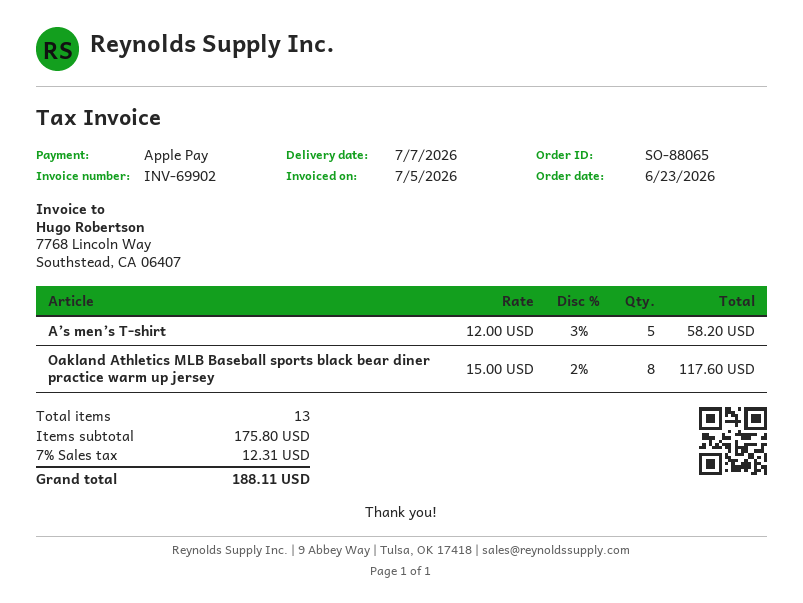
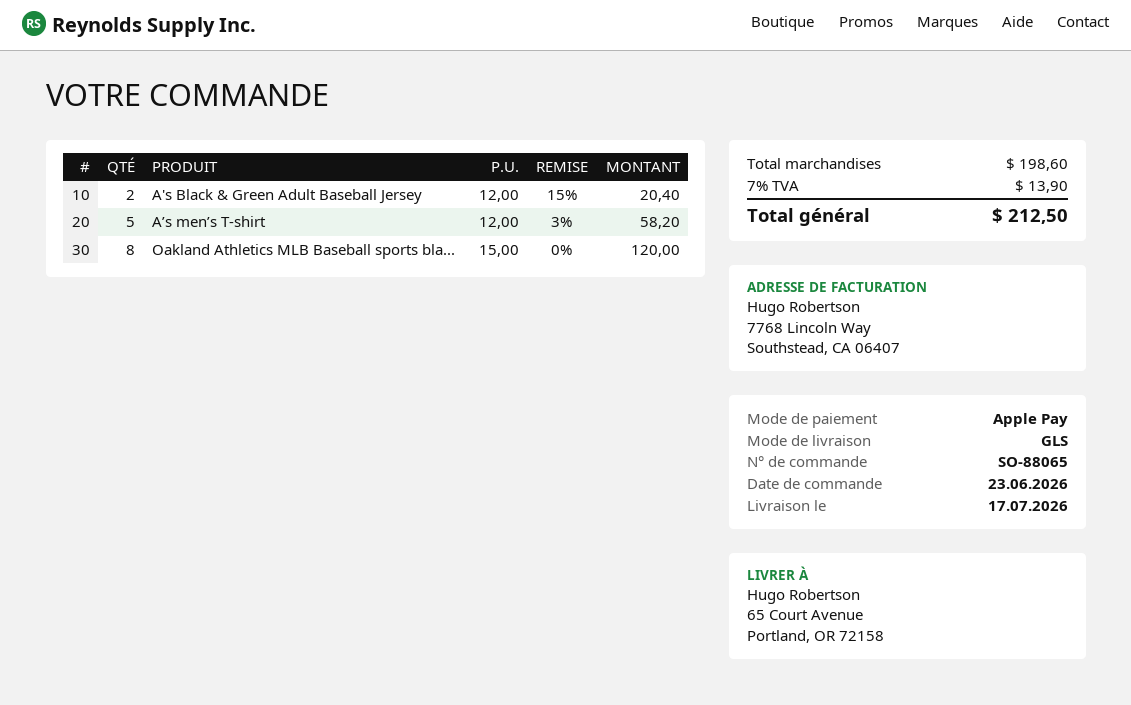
delivery date: 2026-07-07 -> 2026-07-17
Oakland Athletics MLB Baseball sports black bear diner practice warm up jersey: 8 x 15.00 - 2% = 117.60 -> 8 x 15.00 = 120.00
A's Black & Green Adult Baseball Jersey: none -> 2 x 12.00 - 15% = 20.40
subtotal: 175.80 -> 198.60
tax: 7% = 12.31 -> 7% = 13.90
total: 188.11 -> 212.50

